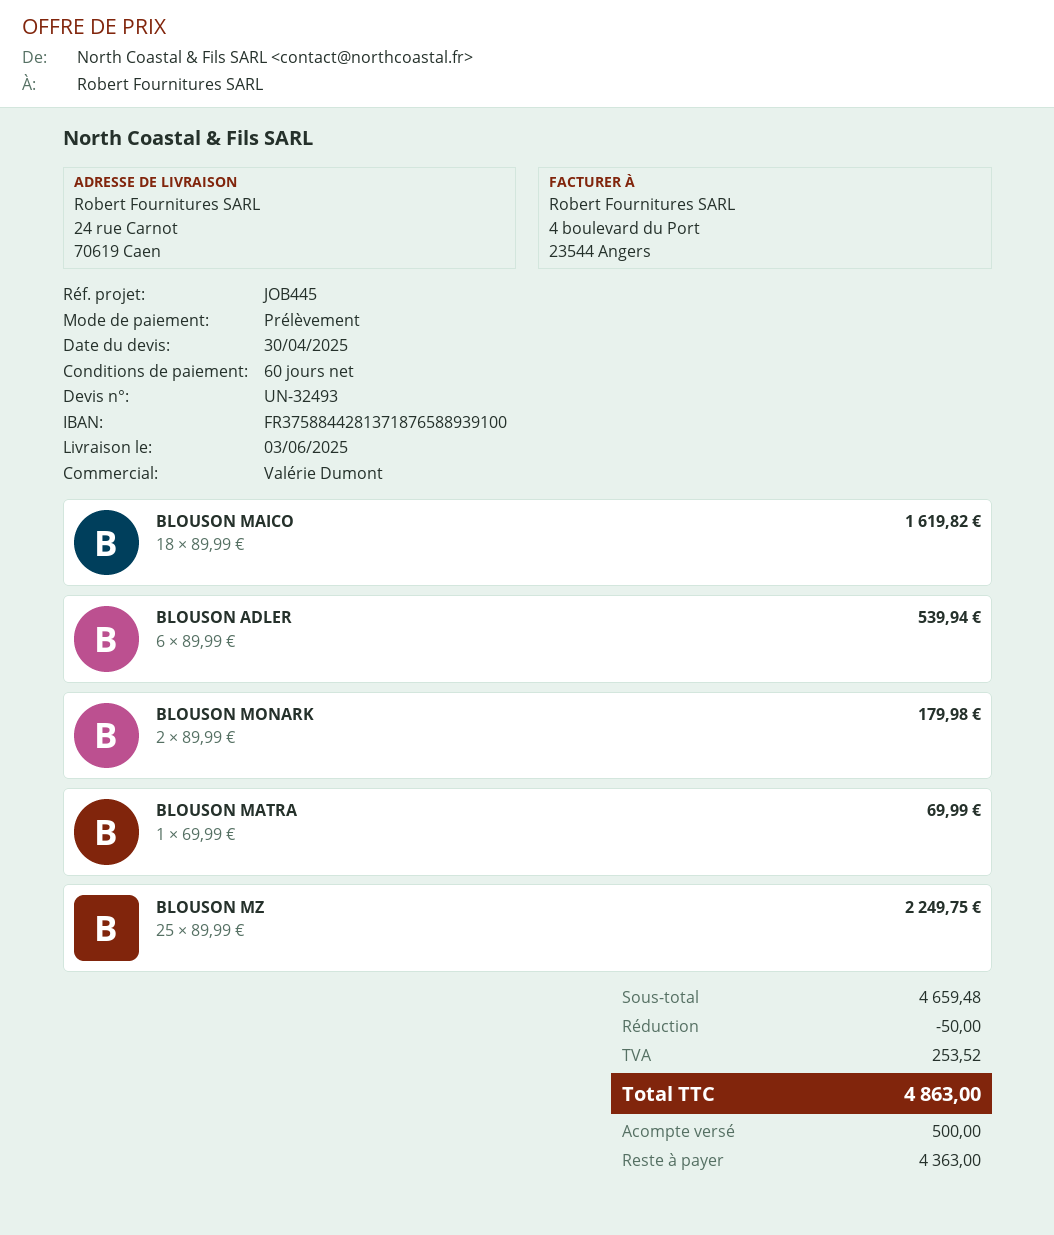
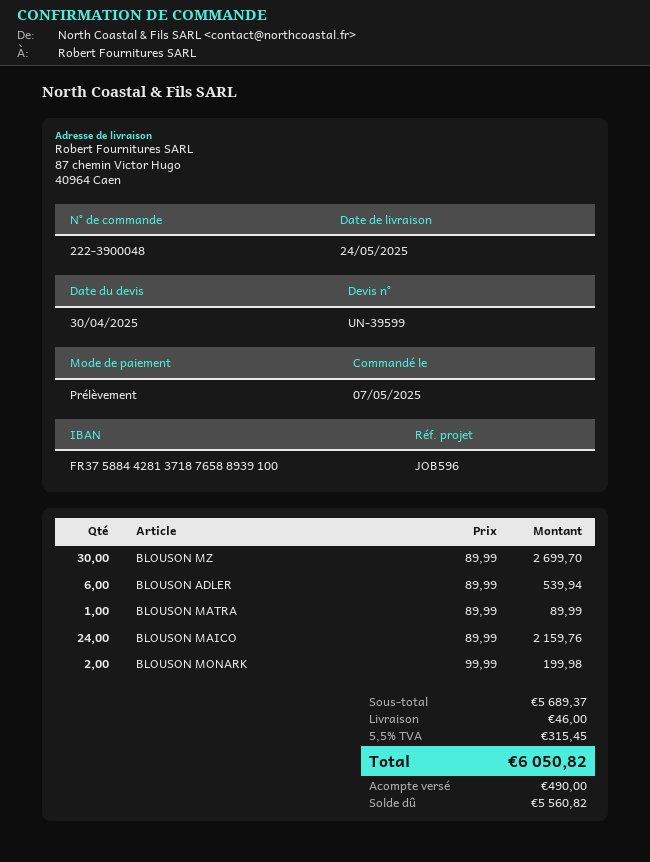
quote number: UN-32493 -> UN-39599
delivery date: 2025-06-03 -> 2025-05-24
reference: JOB445 -> JOB596
ship to: 24 rue Carnot, 70619 Caen -> 87 chemin Victor Hugo, 40964 Caen
BLOUSON MAICO: 18 x 89.99 = 1619.82 -> 24 x 89.99 = 2159.76
BLOUSON MONARK: 2 x 89.99 = 179.98 -> 2 x 99.99 = 199.98
BLOUSON MATRA: 1 x 69.99 = 69.99 -> 1 x 89.99 = 89.99
BLOUSON MZ: 25 x 89.99 = 2249.75 -> 30 x 89.99 = 2699.70
subtotal: 4659.48 -> 5689.37
discount: 50.00 -> none
shipping: none -> 46.00
tax: 253.52 -> 315.45
total: 4863.00 -> 6050.82
deposit: 500.00 -> 490.00
balance: 4363.00 -> 5560.82

